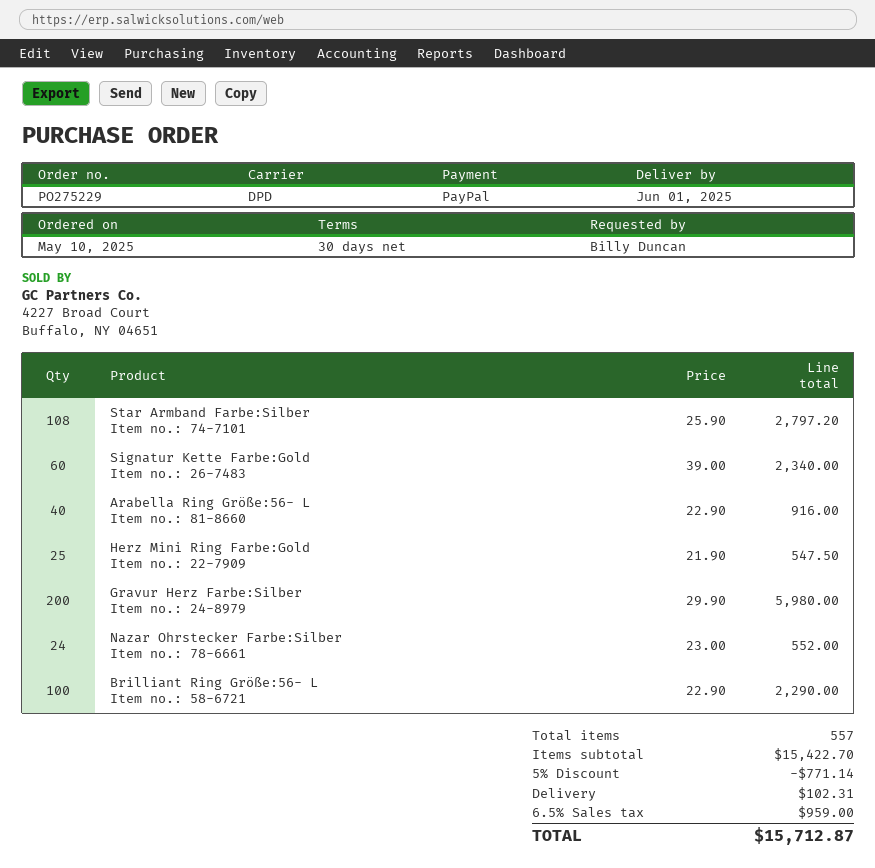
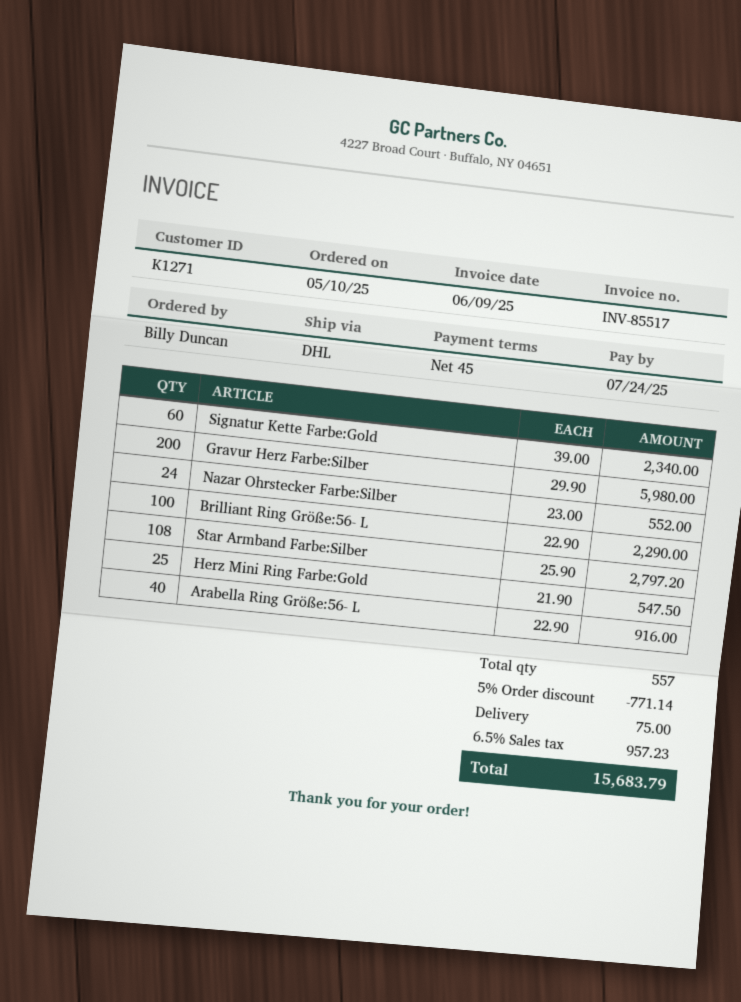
payment terms: 30 days -> 45 days
shipping method: DPD -> DHL
shipping: 102.31 -> 75.00
tax: 6.5% = 959.00 -> 6.5% = 957.23
total: 15712.87 -> 15683.79

